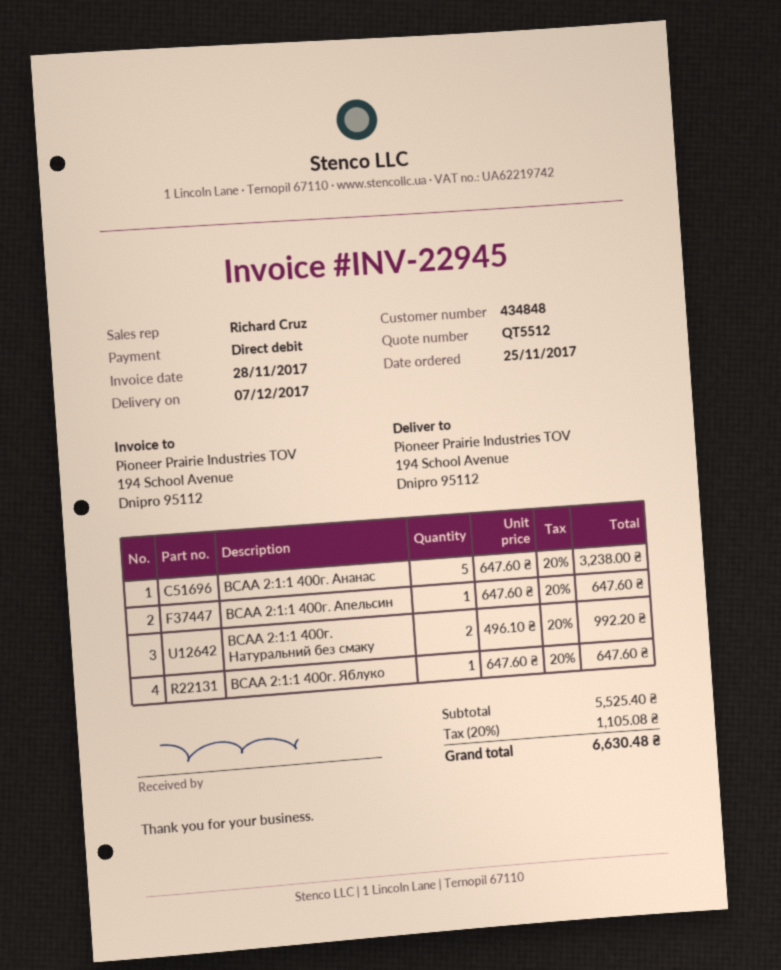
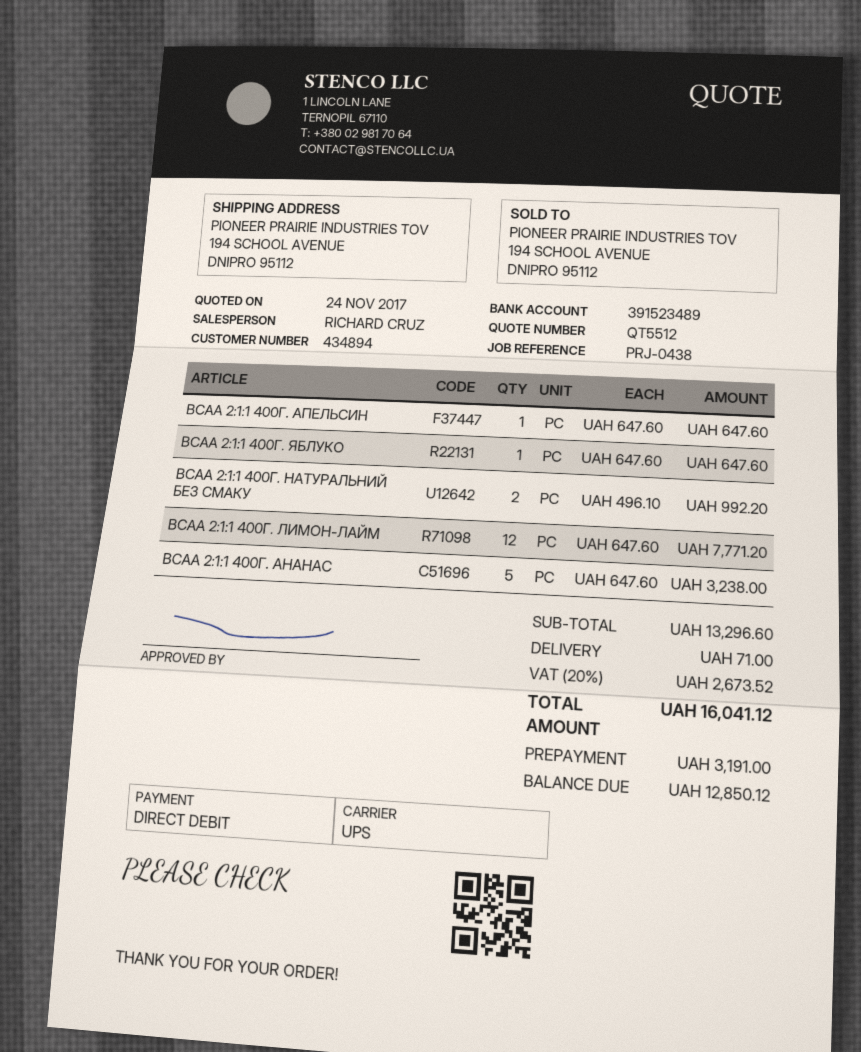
customer number: 434848 -> 434894
BCAA 2:1:1 400Г. ЛИМОН-ЛАЙМ: none -> 12 x 647.60 = 7771.20
subtotal: 5525.40 -> 13296.60
shipping: none -> 71.00
tax: 20% = 1105.08 -> 20% = 2673.52
total: 6630.48 -> 16041.12

